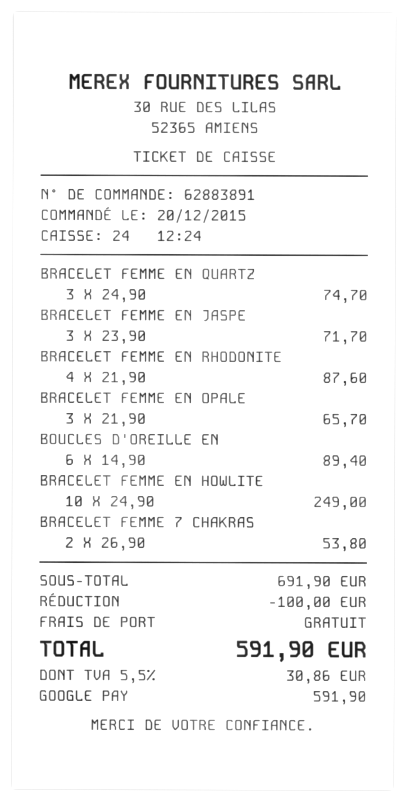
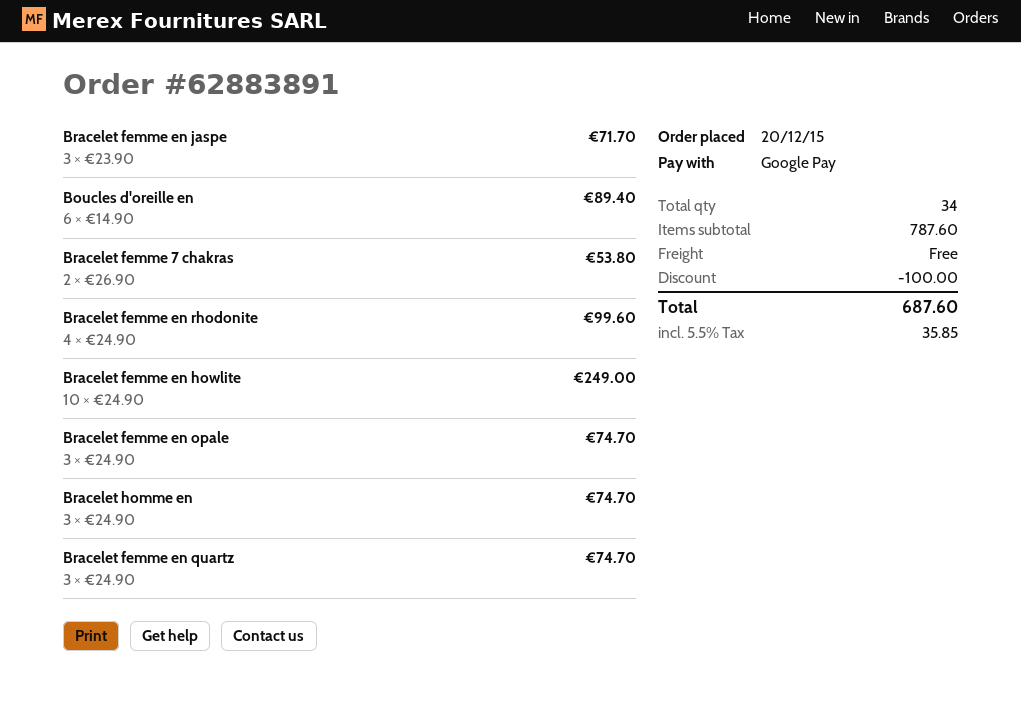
BRACELET FEMME EN RHODONITE: 4 x 21.90 = 87.60 -> 4 x 24.90 = 99.60
BRACELET FEMME EN OPALE: 3 x 21.90 = 65.70 -> 3 x 24.90 = 74.70
Bracelet homme en: none -> 3 x 24.90 = 74.70
subtotal: 691.90 -> 787.60
tax: 5.5% = 30.86 -> 5.5% = 35.85
total: 591.90 -> 687.60

